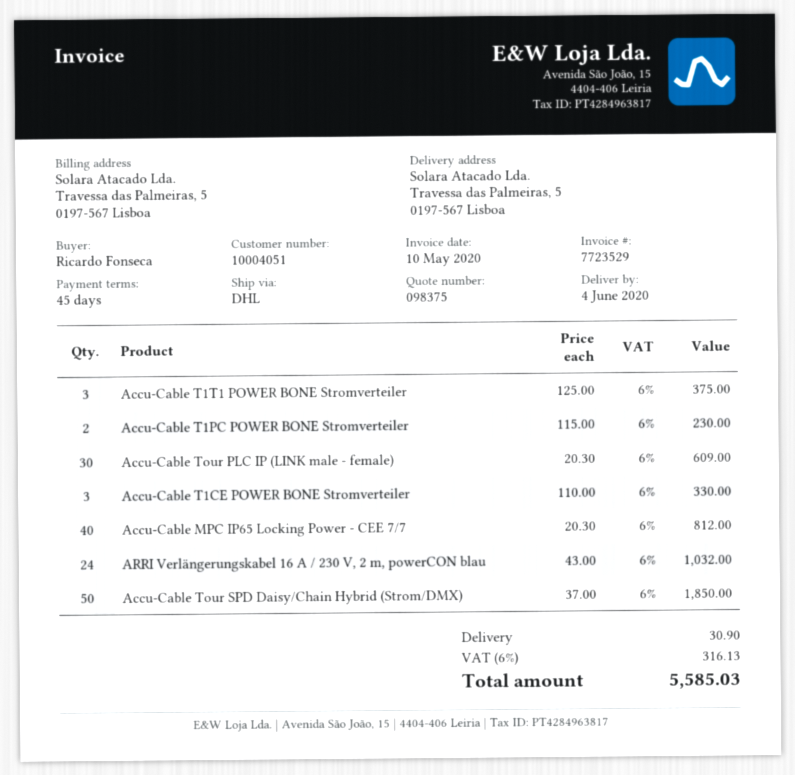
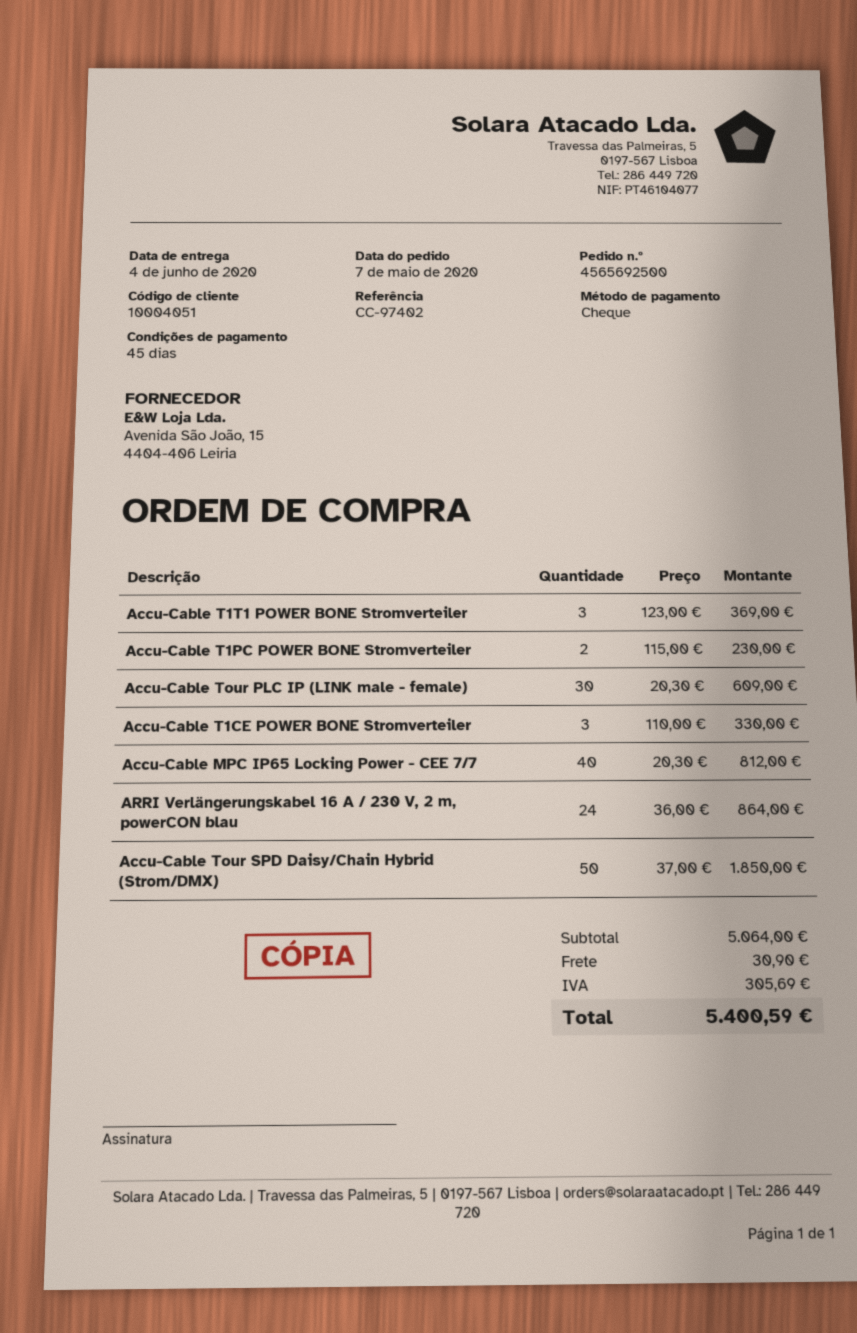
Accu-Cable T1T1 POWER BONE Stromverteiler: 3 x 125.00 = 375.00 -> 3 x 123.00 = 369.00
ARRI Verlängerungskabel 16 A / 230 V, 2 m, powerCON blau: 24 x 43.00 = 1032.00 -> 24 x 36.00 = 864.00
tax: 316.13 -> 305.69
total: 5585.03 -> 5400.59

